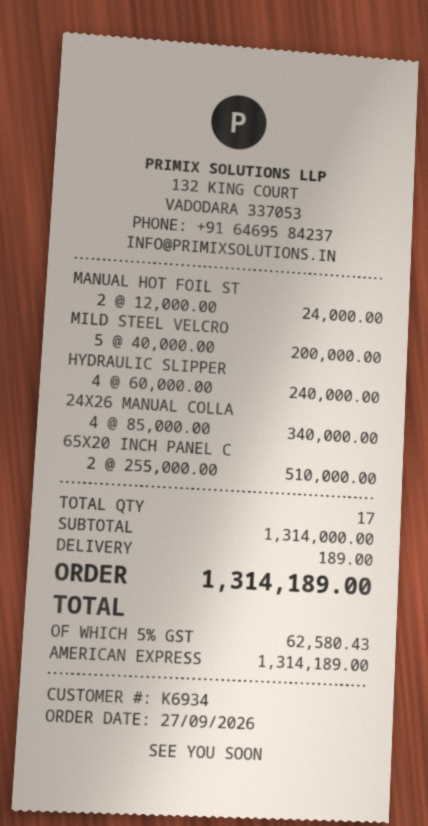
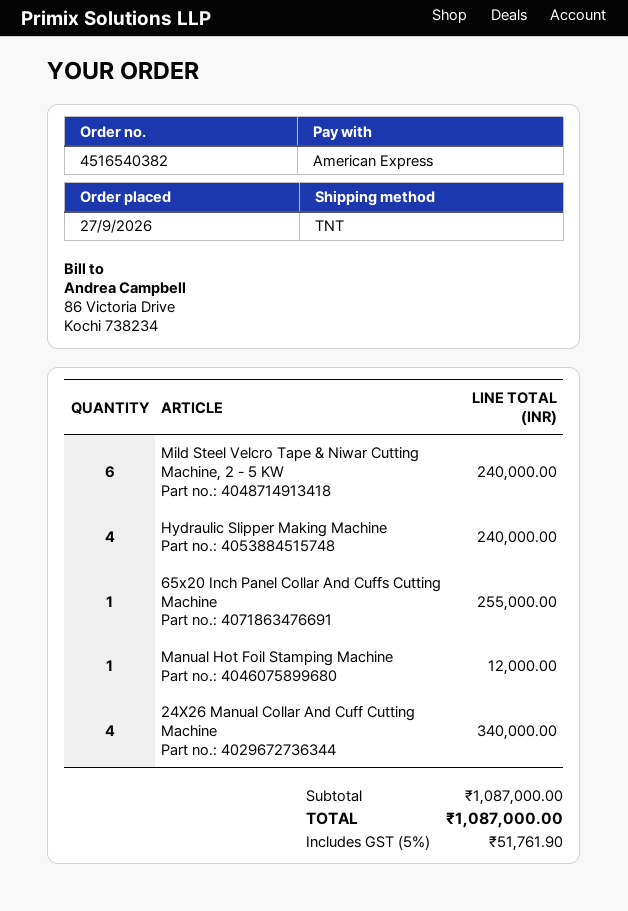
MANUAL HOT FOIL ST: 2 for 24000.00 -> 1 for 12000.00
MILD STEEL VELCRO: 5 for 200000.00 -> 6 for 240000.00
65X20 INCH PANEL C: 2 for 510000.00 -> 1 for 255000.00
subtotal: 1314000.00 -> 1087000.00
shipping: 189.00 -> none
tax: 5% = 62580.43 -> 5% = 51761.90
total: 1314189.00 -> 1087000.00

